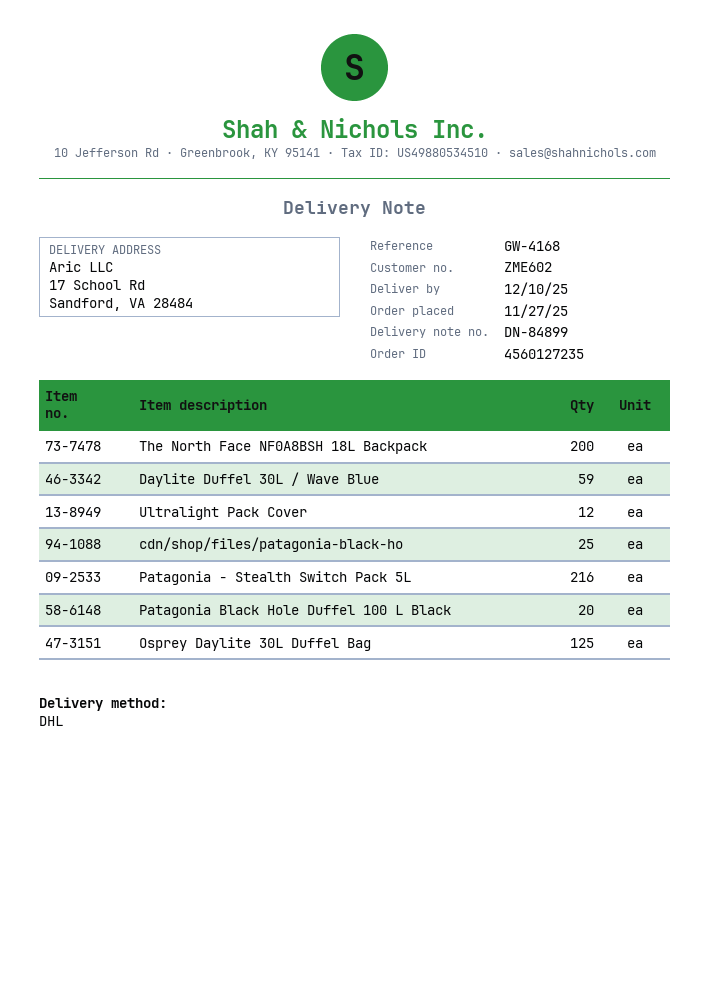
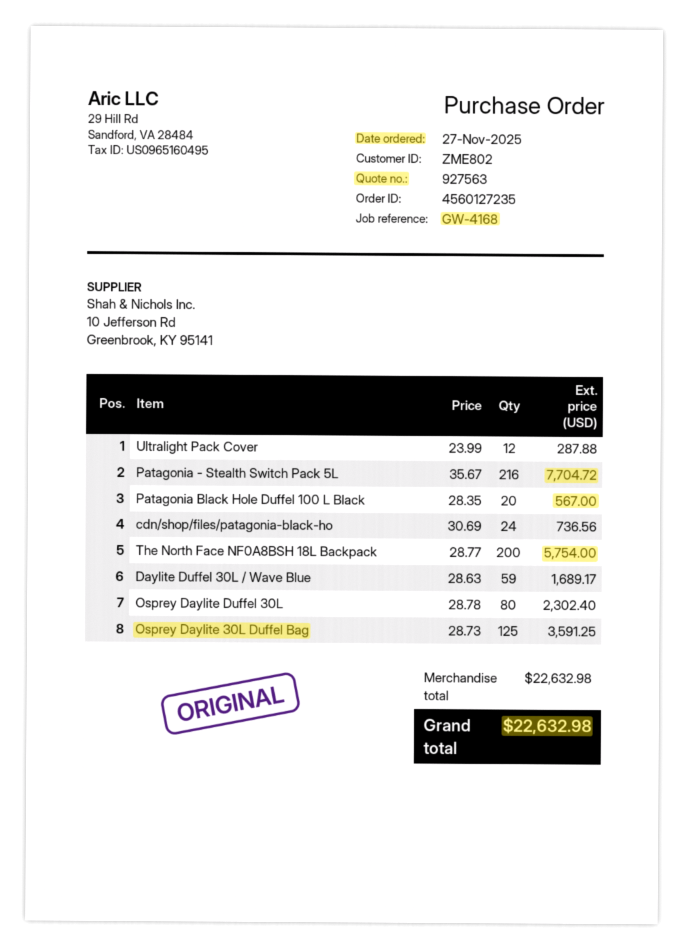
customer number: ZME602 -> ZME802
cdn/shop/files/patagonia-black-ho: 25 -> 24
Osprey Daylite Duffel 30L: none -> 80

